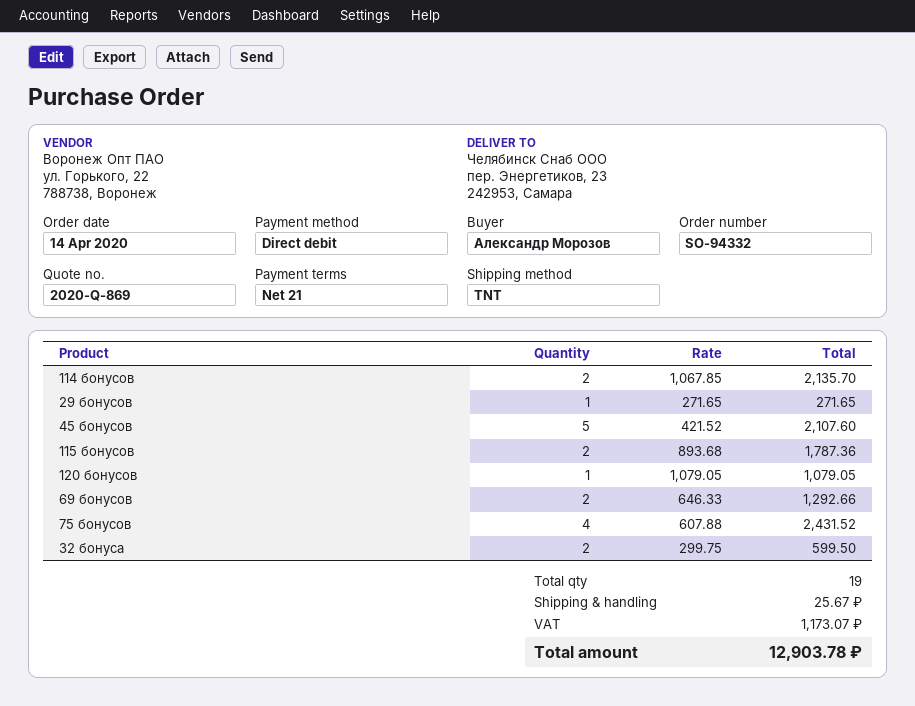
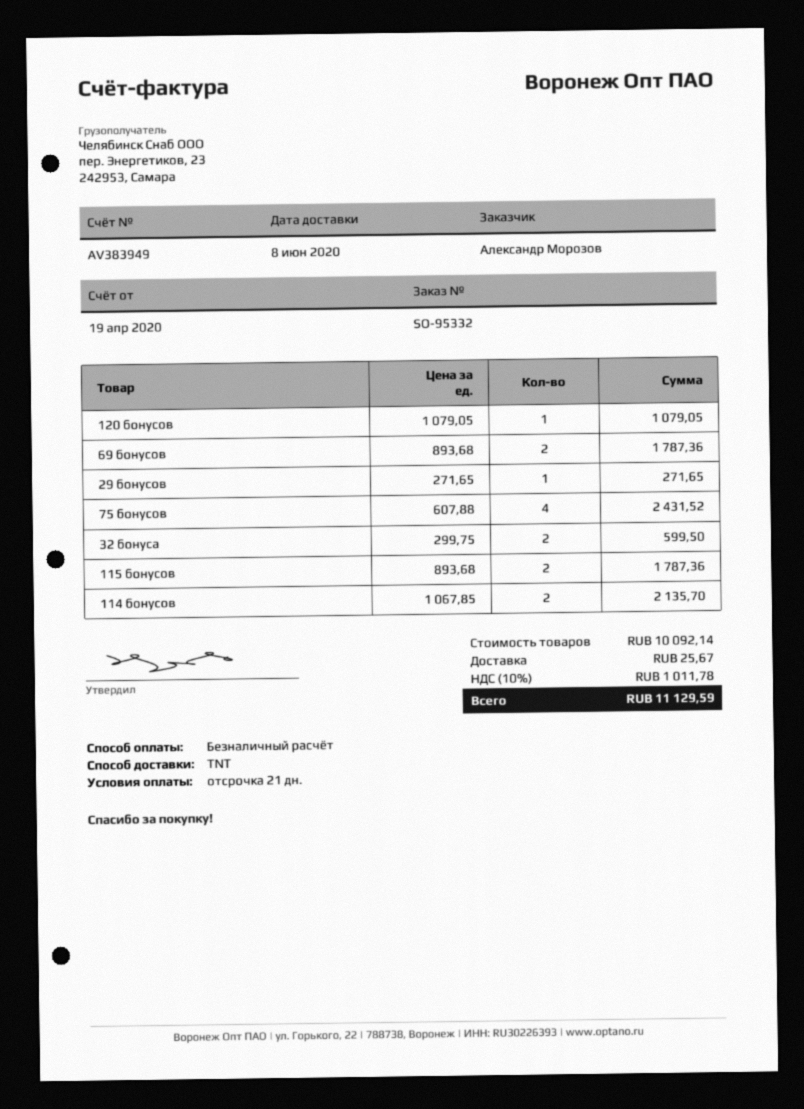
order number: SO-94332 -> SO-95332
payment method: direct debit -> bank transfer
45 бонусов: 5 x 421.52 = 2107.60 -> none
69 бонусов: 2 x 646.33 = 1292.66 -> 2 x 893.68 = 1787.36
tax: 1173.07 -> 1011.78
total: 12903.78 -> 11129.59

